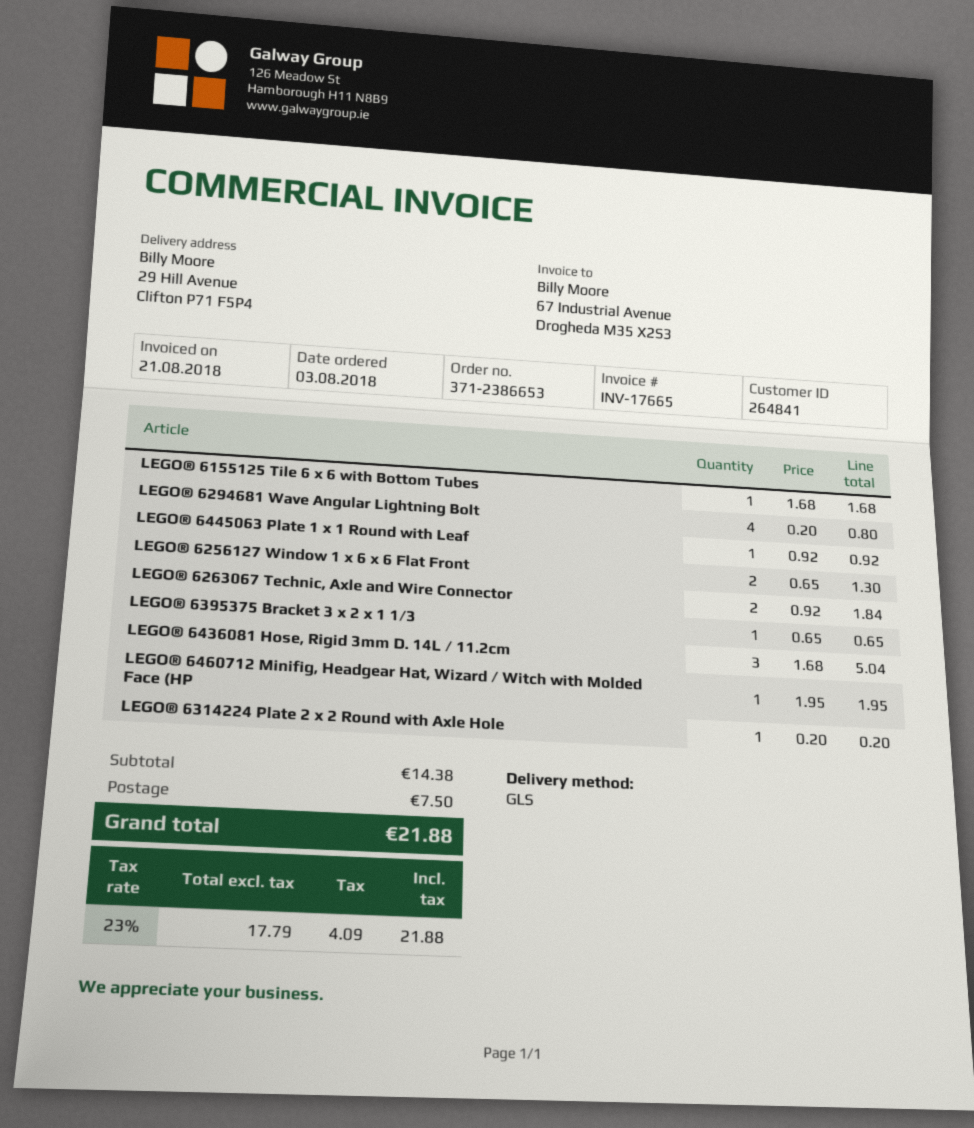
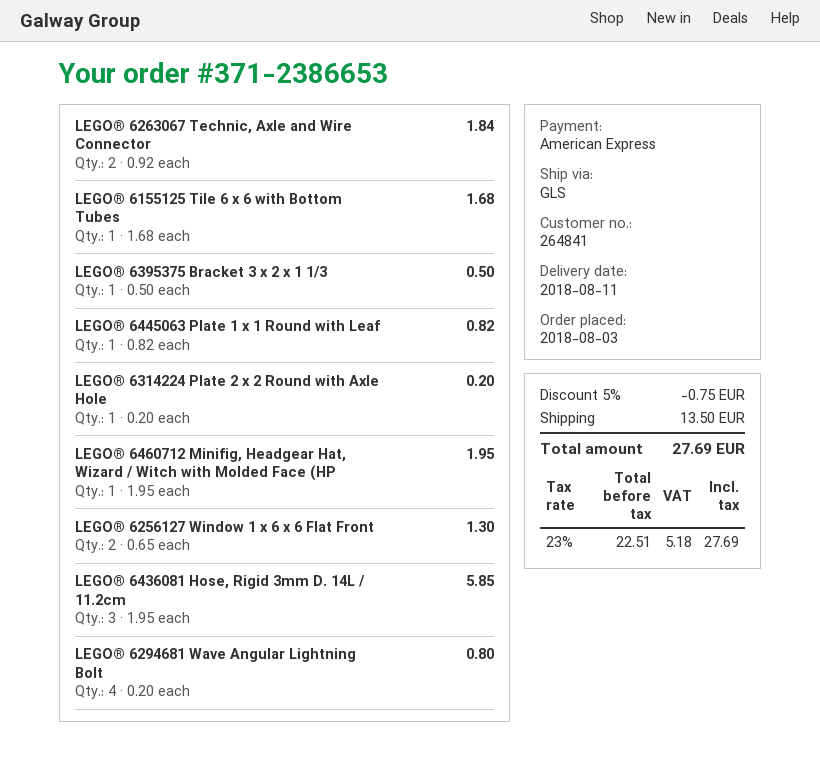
LEGO® 6445063 Plate 1 x 1 Round with Leaf: 1 x 0.92 = 0.92 -> 1 x 0.82 = 0.82
LEGO® 6395375 Bracket 3 x 2 x 1 1/3: 1 x 0.65 = 0.65 -> 1 x 0.50 = 0.50
LEGO® 6436081 Hose, Rigid 3mm D. 14L / 11.2cm: 3 x 1.68 = 5.04 -> 3 x 1.95 = 5.85
discount: none -> 5% = 0.75
shipping: 7.50 -> 13.50
net: 17.79 -> 22.51
tax: 23% = 4.09 -> 23% = 5.18
total: 21.88 -> 27.69

